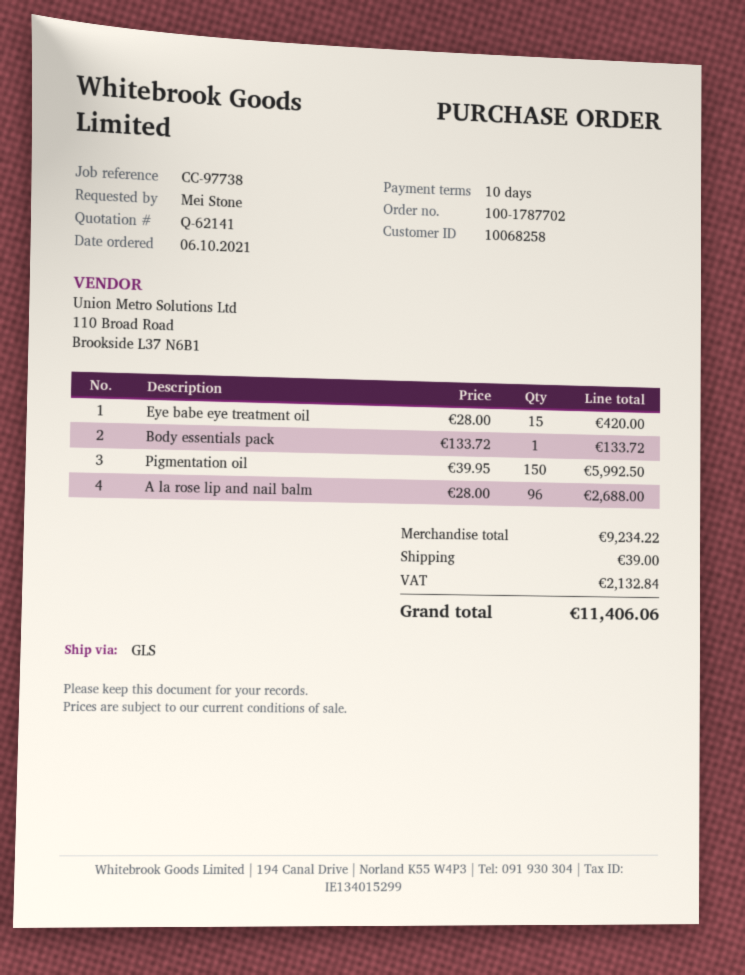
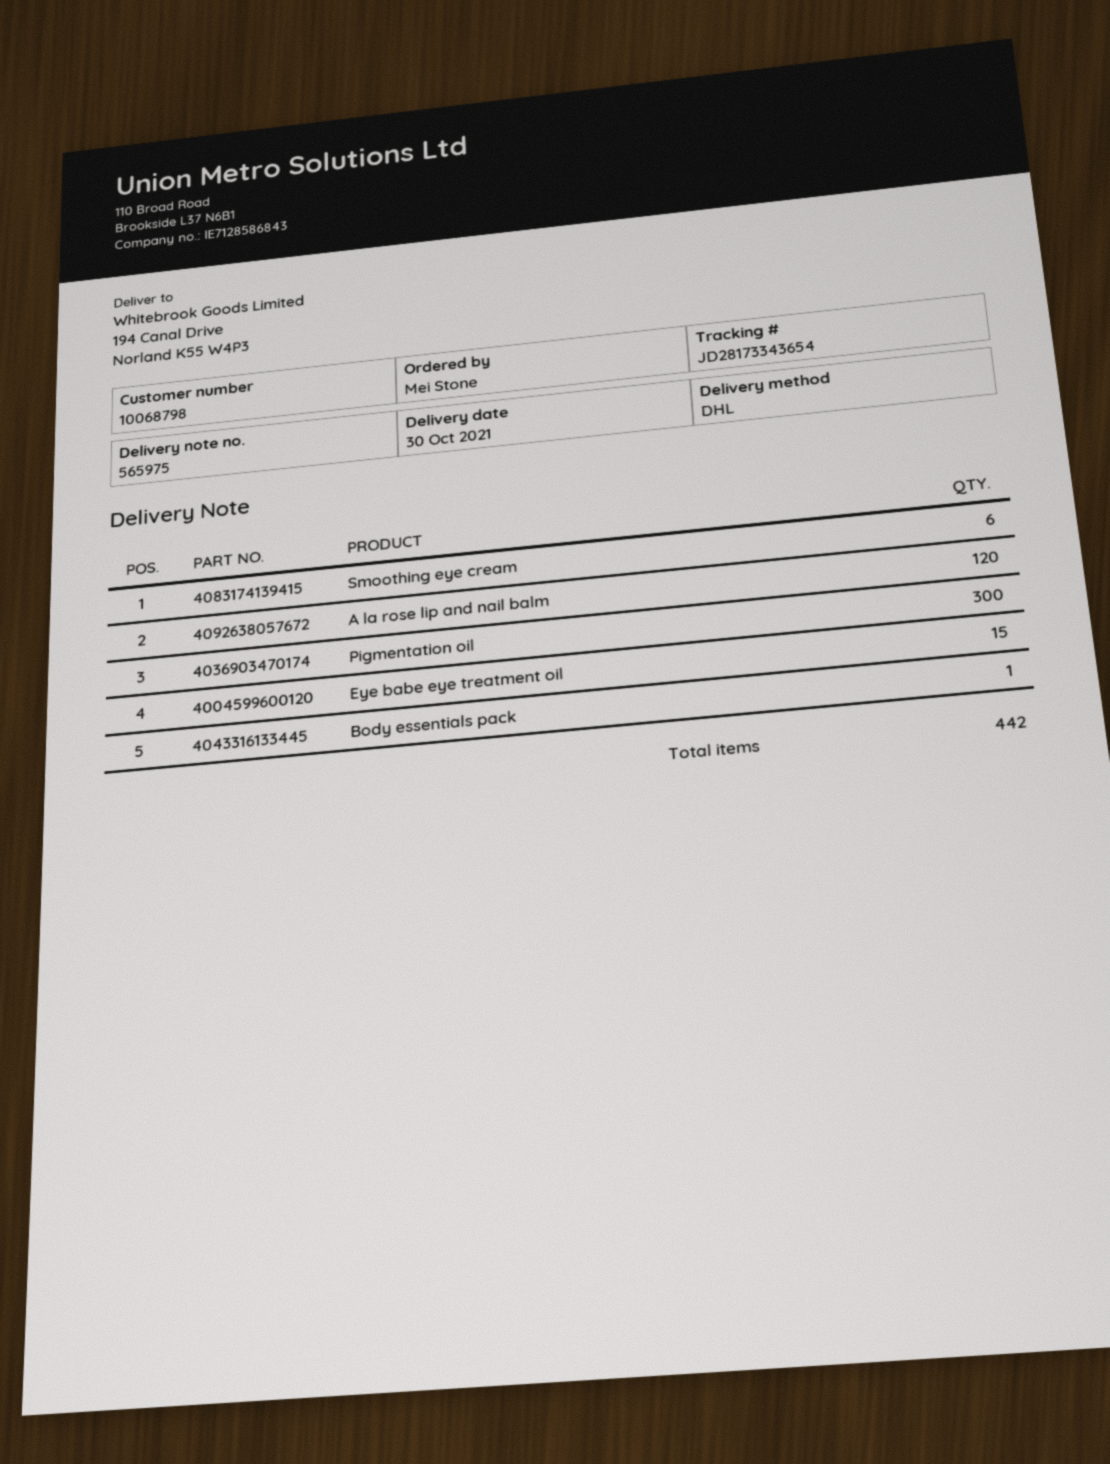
customer number: 10068258 -> 10068798
shipping method: GLS -> DHL
Pigmentation oil: 150 -> 300
A la rose lip and nail balm: 96 -> 120
Smoothing eye cream: none -> 6

